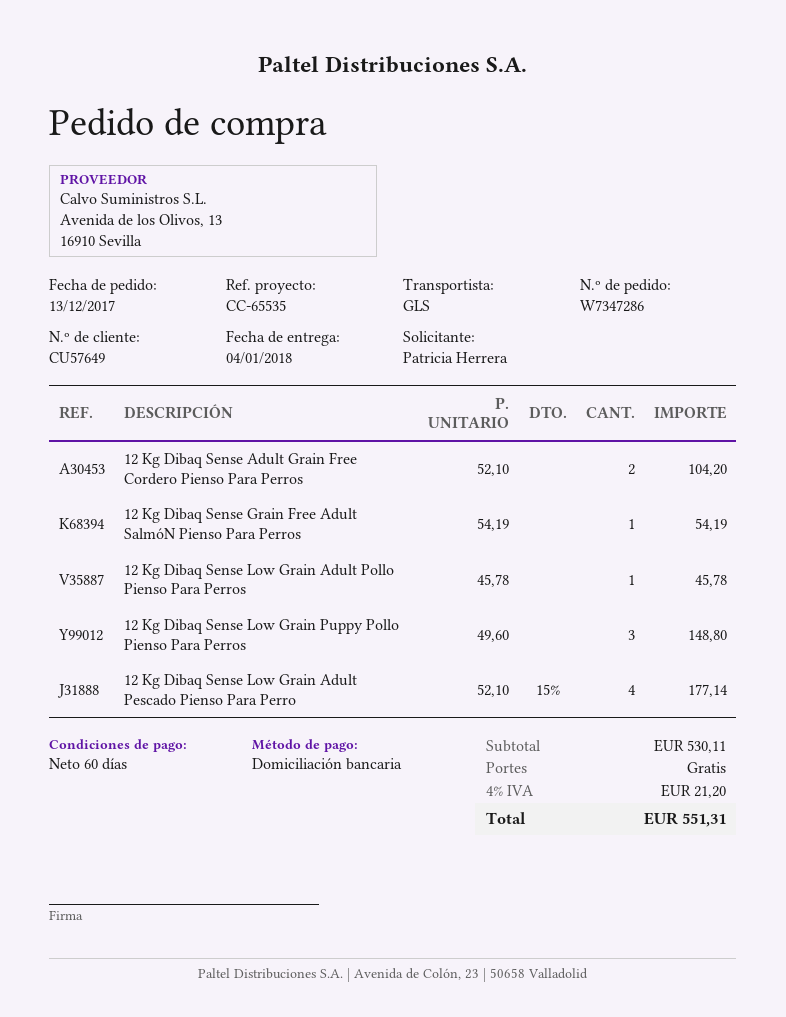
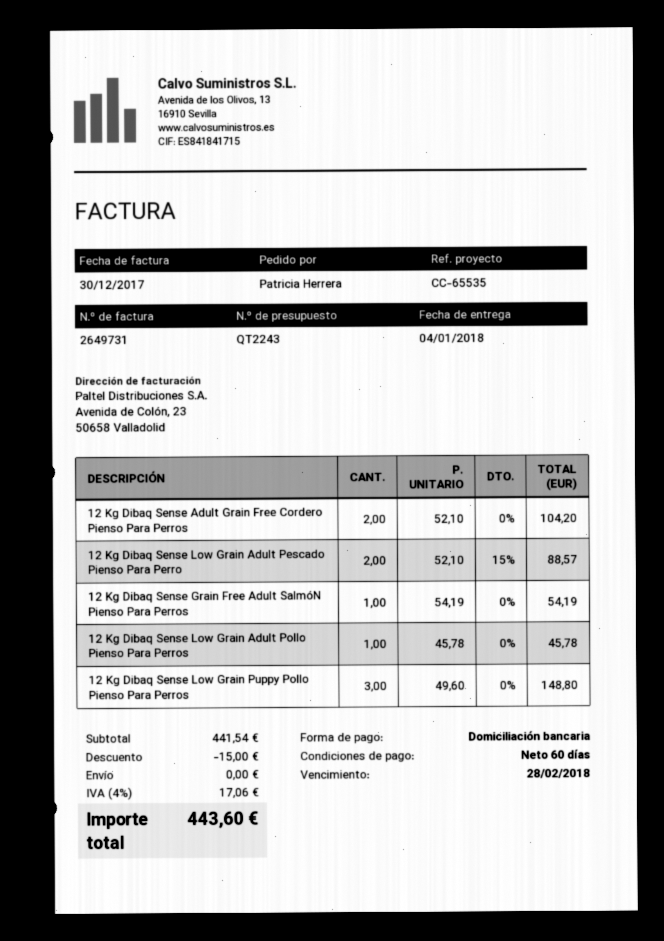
12 Kg Dibaq Sense Low Grain Adult Pescado Pienso Para Perro: 4 x 52.10 - 15% = 177.14 -> 2 x 52.10 - 15% = 88.57
subtotal: 530.11 -> 441.54
discount: none -> 15.00
tax: 4% = 21.20 -> 4% = 17.06
total: 551.31 -> 443.60

